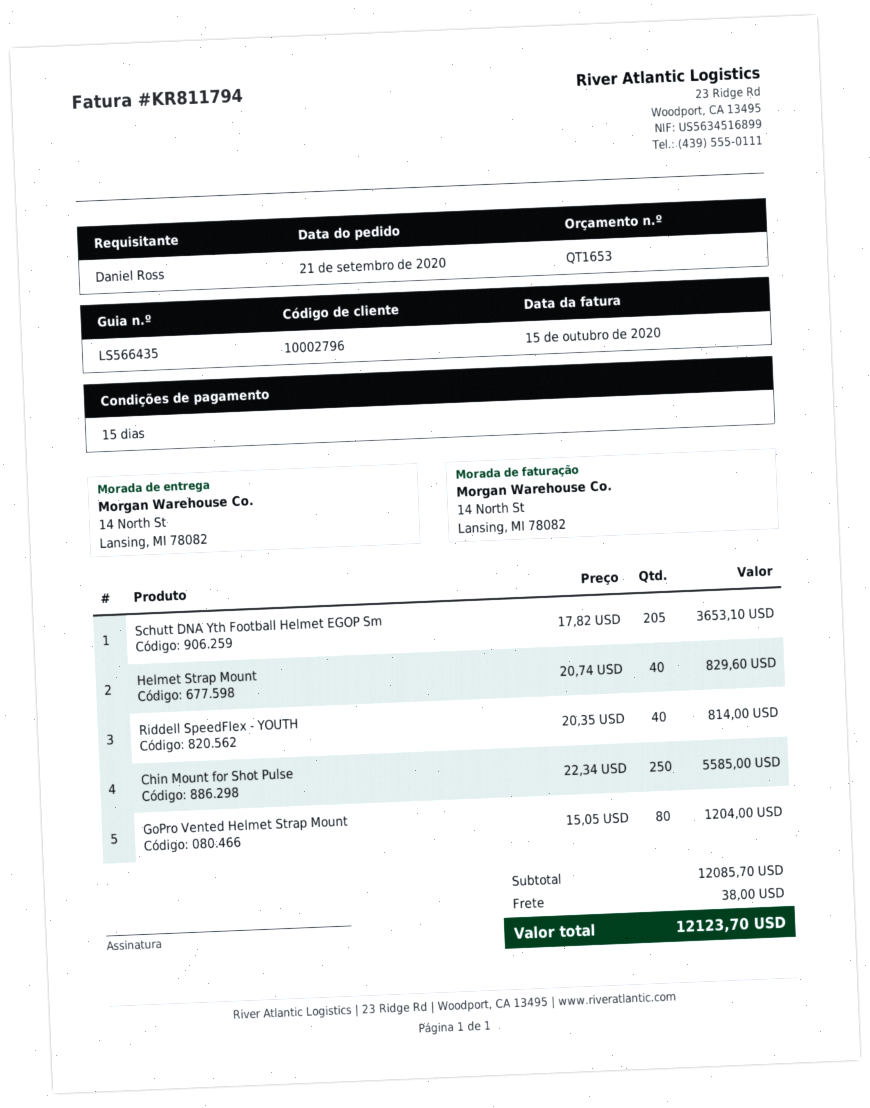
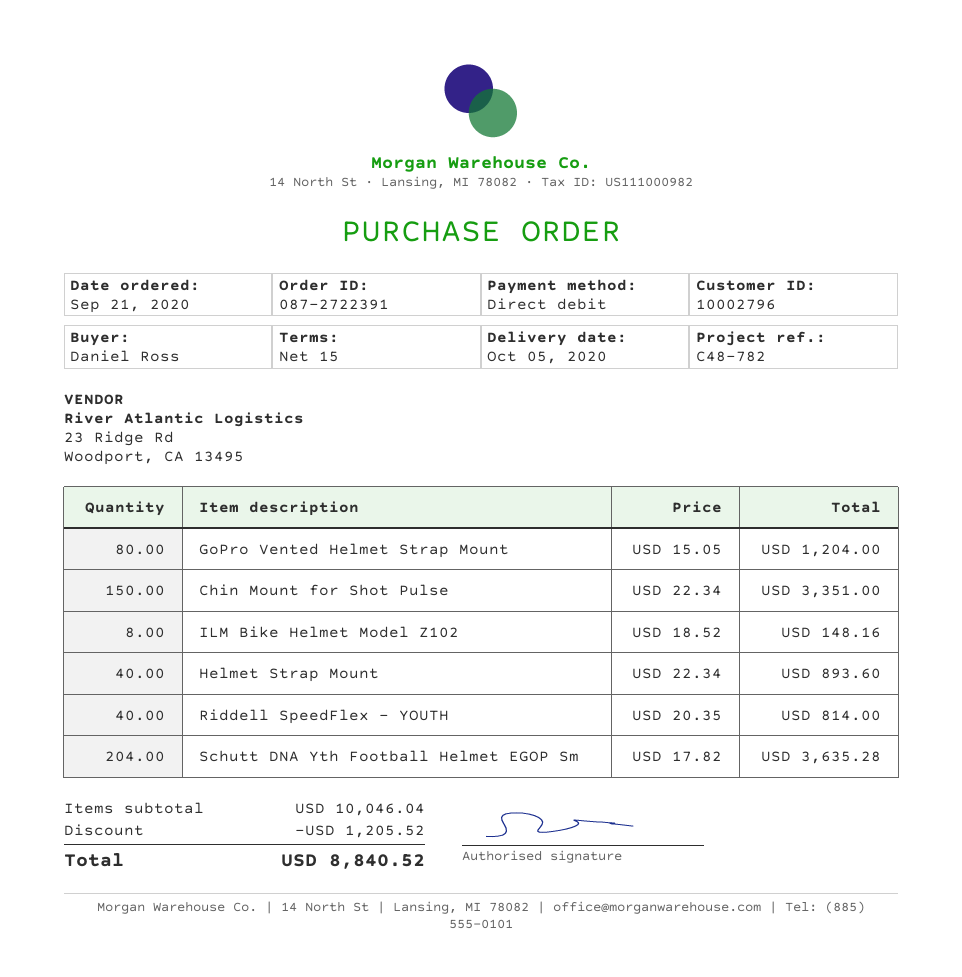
Schutt DNA Yth Football Helmet EGOP Sm: 205 x 17.82 = 3653.10 -> 204 x 17.82 = 3635.28
Helmet Strap Mount: 40 x 20.74 = 829.60 -> 40 x 22.34 = 893.60
Chin Mount for Shot Pulse: 250 x 22.34 = 5585.00 -> 150 x 22.34 = 3351.00
ILM Bike Helmet Model Z102: none -> 8 x 18.52 = 148.16
subtotal: 12085.70 -> 10046.04
discount: none -> 1205.52
shipping: 38.00 -> none
total: 12123.70 -> 8840.52

